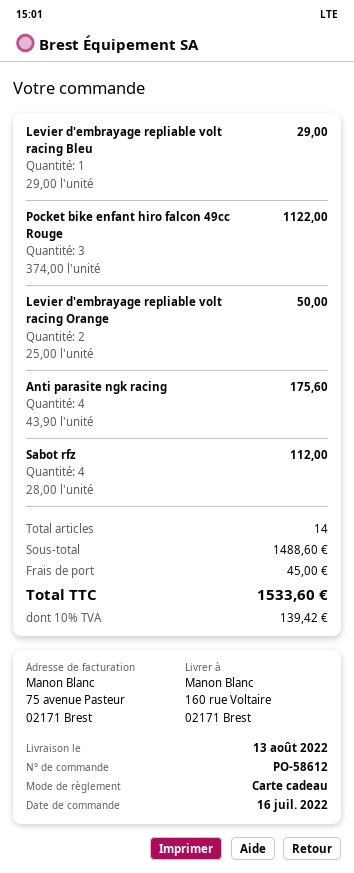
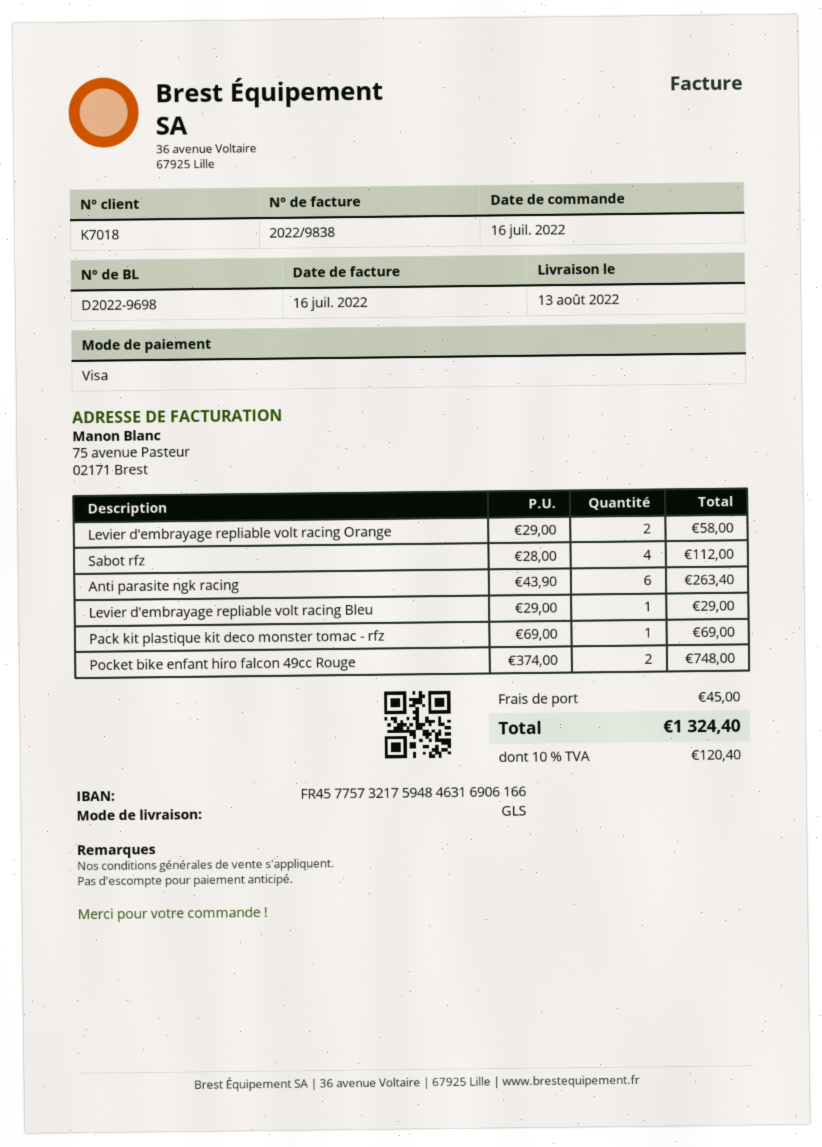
payment method: gift card -> Visa
Pocket bike enfant hiro falcon 49cc Rouge: 3 x 374.00 = 1122.00 -> 2 x 374.00 = 748.00
Levier d'embrayage repliable volt racing Orange: 2 x 25.00 = 50.00 -> 2 x 29.00 = 58.00
Anti parasite ngk racing: 4 x 43.90 = 175.60 -> 6 x 43.90 = 263.40
Pack kit plastique kit deco monster tomac - rfz: none -> 1 x 69.00 = 69.00
tax: 10% = 139.42 -> 10% = 120.40
total: 1533.60 -> 1324.40

